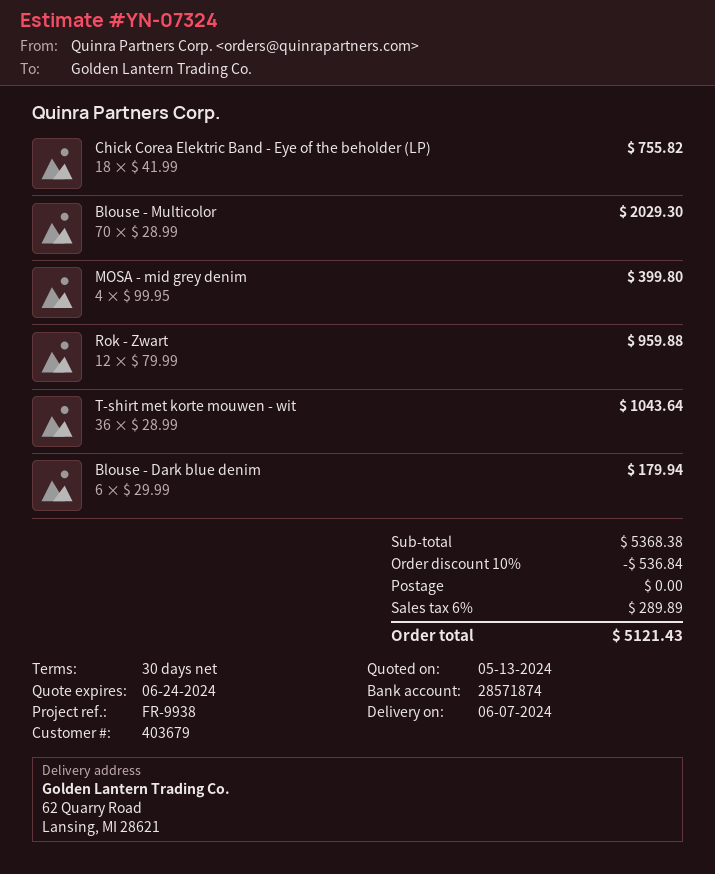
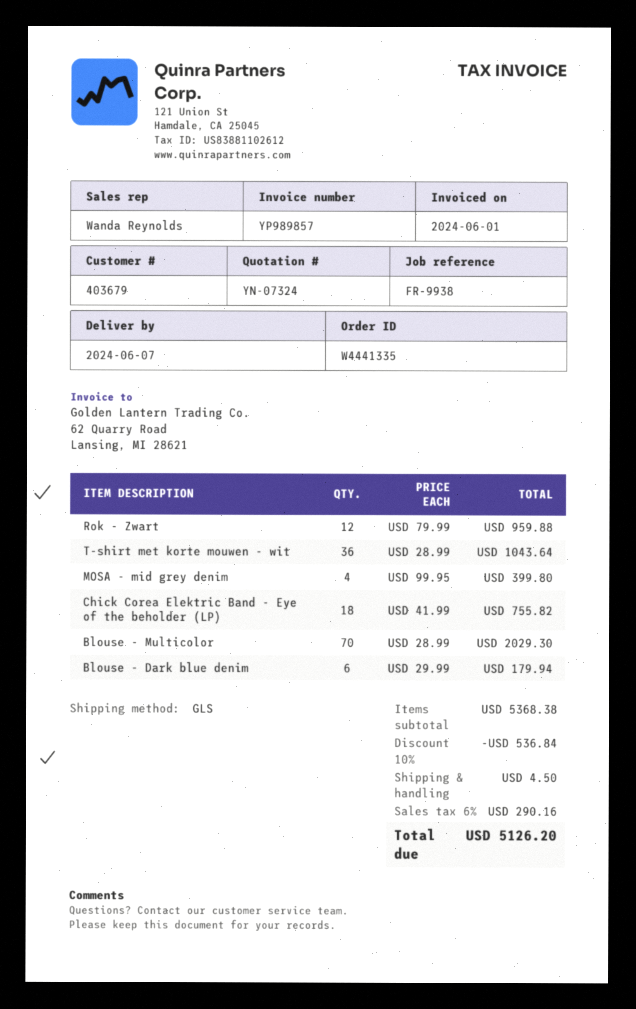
shipping: 0.00 -> 4.50
tax: 6% = 289.89 -> 6% = 290.16
total: 5121.43 -> 5126.20

